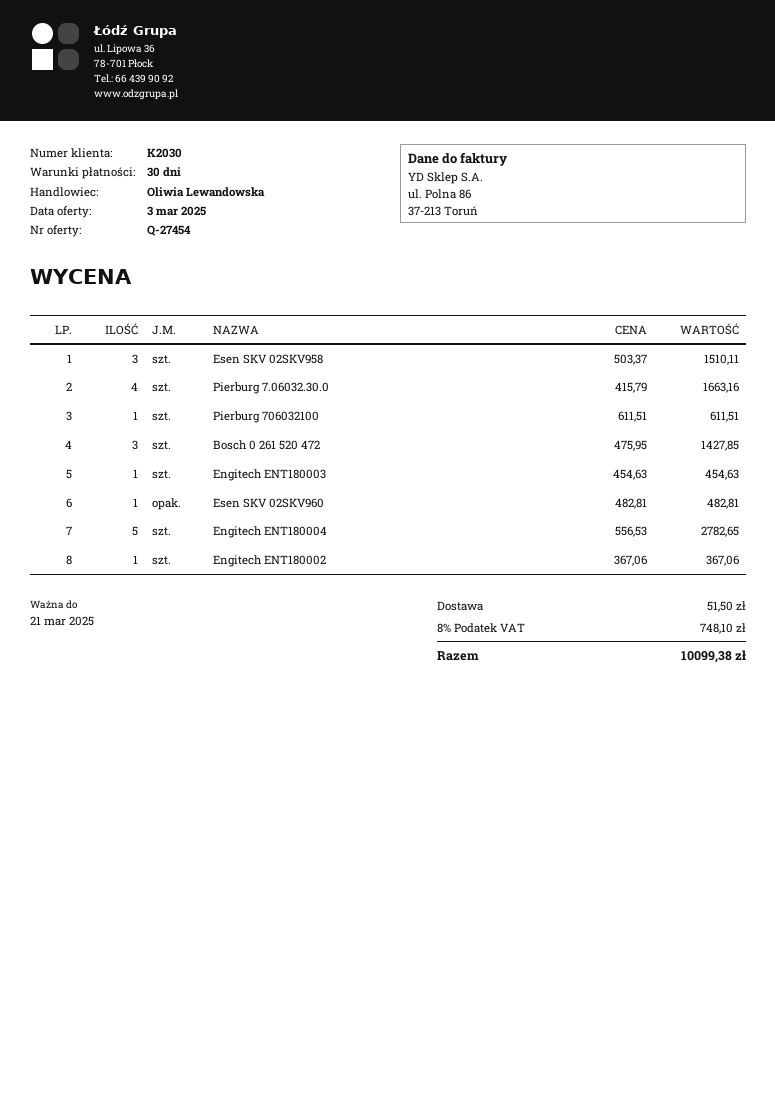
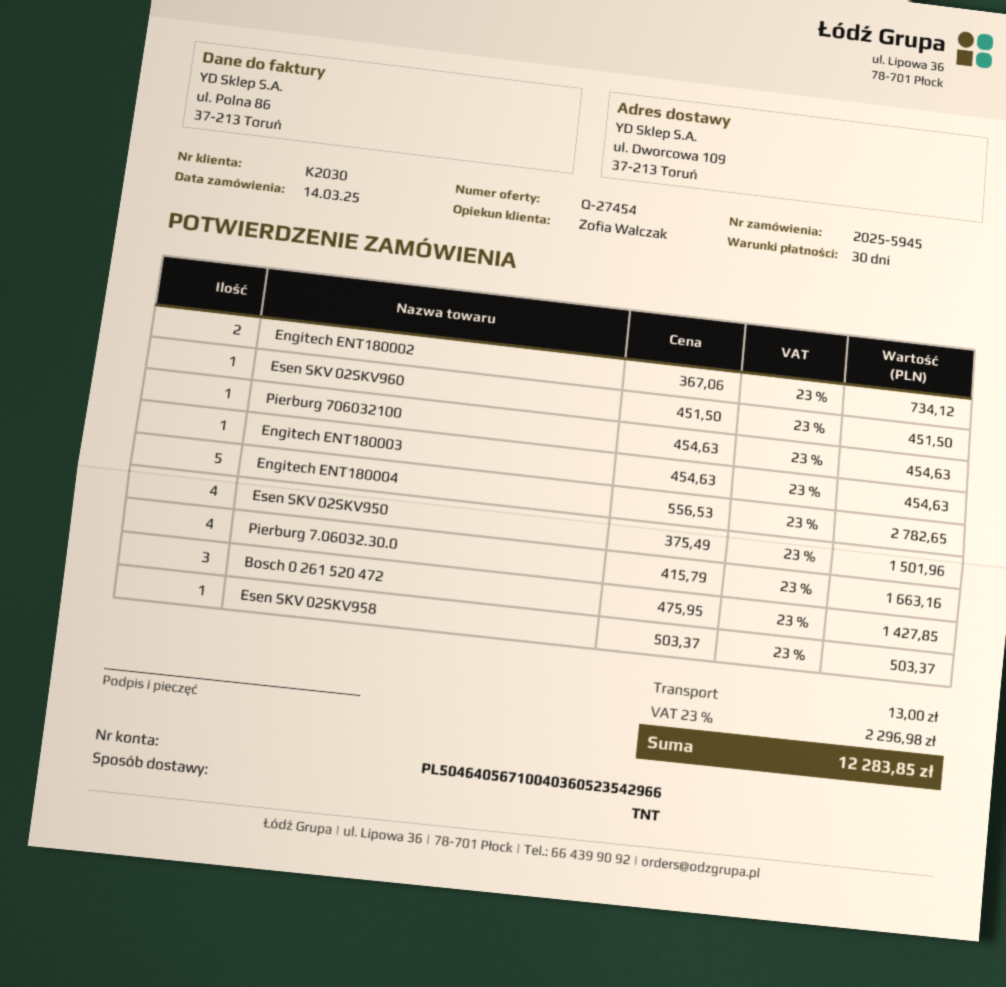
sales rep: Oliwia Lewandowska -> Zofia Walczak
Esen SKV 02SKV958: 3 x 503.37 = 1510.11 -> 1 x 503.37 = 503.37
Pierburg 706032100: 1 x 611.51 = 611.51 -> 1 x 454.63 = 454.63
Esen SKV 02SKV960: 1 x 482.81 = 482.81 -> 1 x 451.50 = 451.50
Engitech ENT180002: 1 x 367.06 = 367.06 -> 2 x 367.06 = 734.12
Esen SKV 02SKV950: none -> 4 x 375.49 = 1501.96
shipping: 51.50 -> 13.00
tax: 8% = 748.10 -> 23% = 2296.98
total: 10099.38 -> 12283.85

